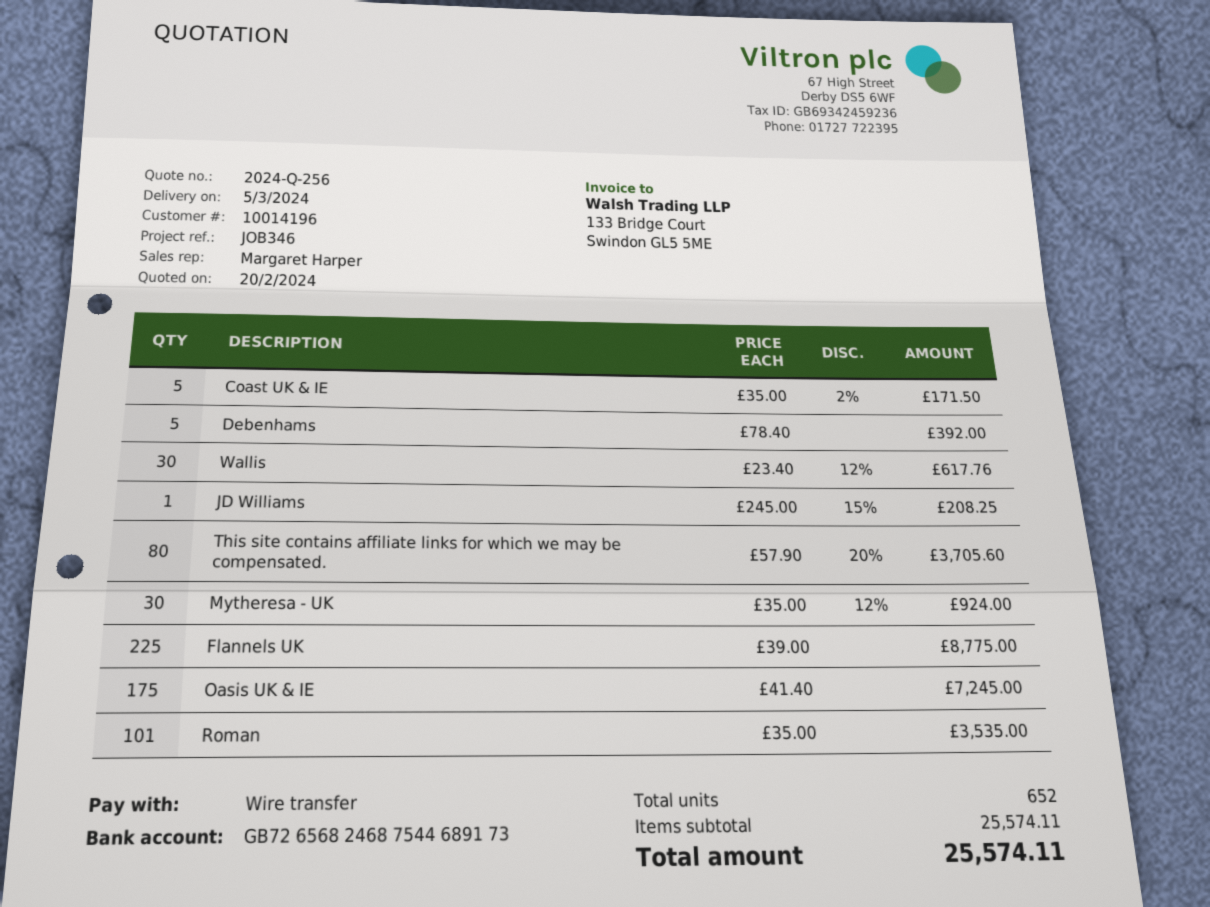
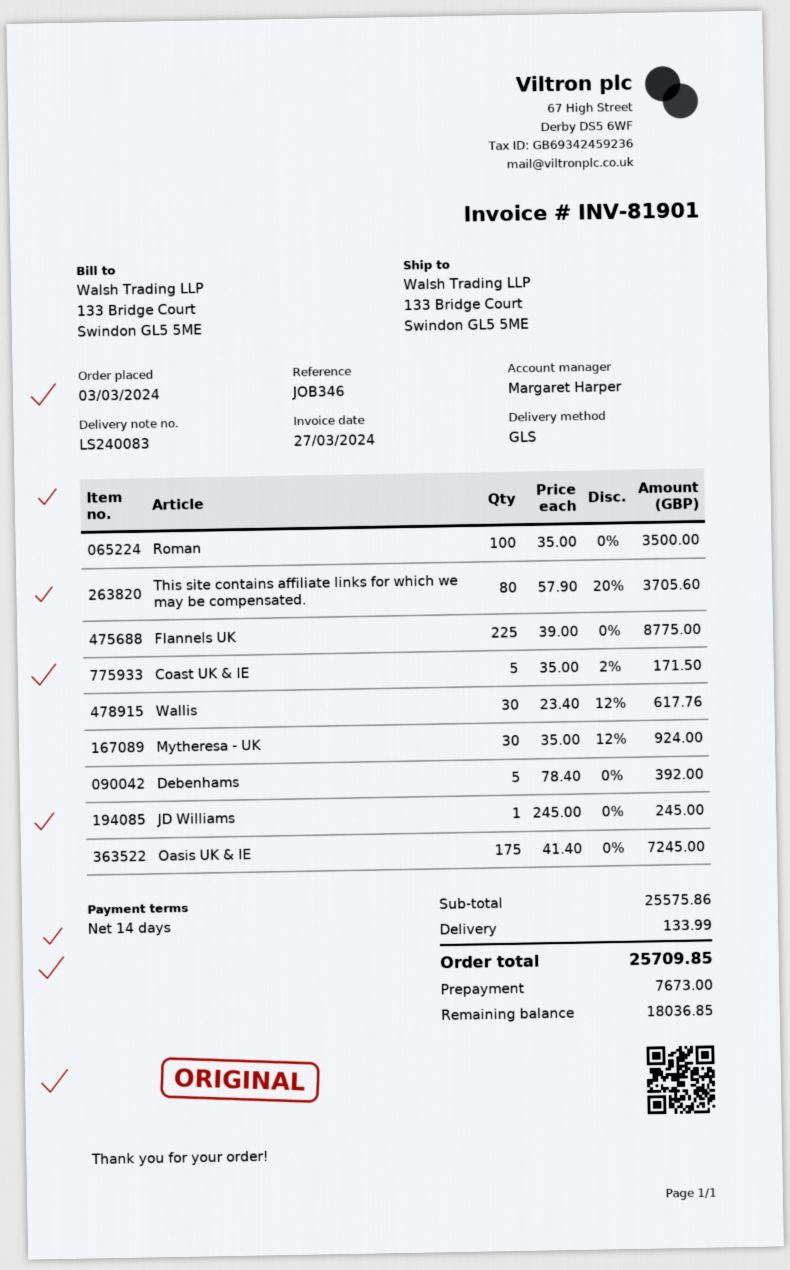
JD Williams: 1 x 245.00 - 15% = 208.25 -> 1 x 245.00 = 245.00
Roman: 101 x 35.00 = 3535.00 -> 100 x 35.00 = 3500.00
subtotal: 25574.11 -> 25575.86
shipping: none -> 133.99
total: 25574.11 -> 25709.85

